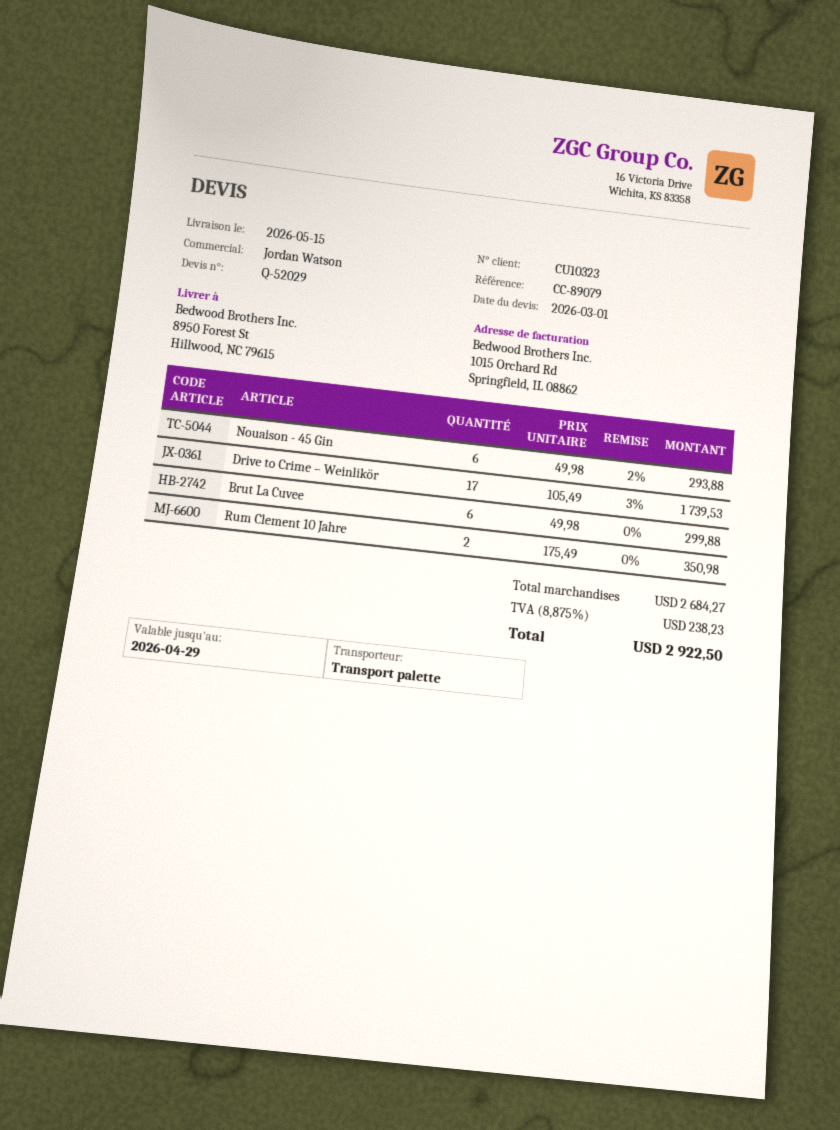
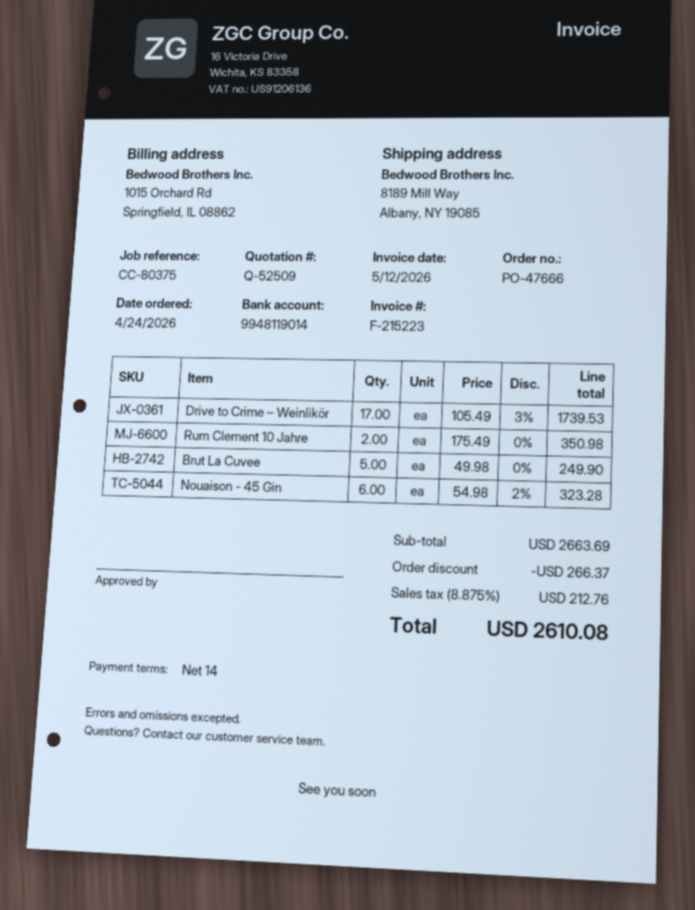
quote number: Q-52029 -> Q-52509
reference: CC-89079 -> CC-80375
ship to: 8950 Forest St, Hillwood, NC 79615 -> 8189 Mill Way, Albany, NY 19085
Nouaison - 45 Gin: 6 x 49.98 - 2% = 293.88 -> 6 x 54.98 - 2% = 323.28
Brut La Cuvee: 6 x 49.98 = 299.88 -> 5 x 49.98 = 249.90
subtotal: 2684.27 -> 2663.69
discount: none -> 266.37
tax: 8.875% = 238.23 -> 8.875% = 212.76
total: 2922.50 -> 2610.08

